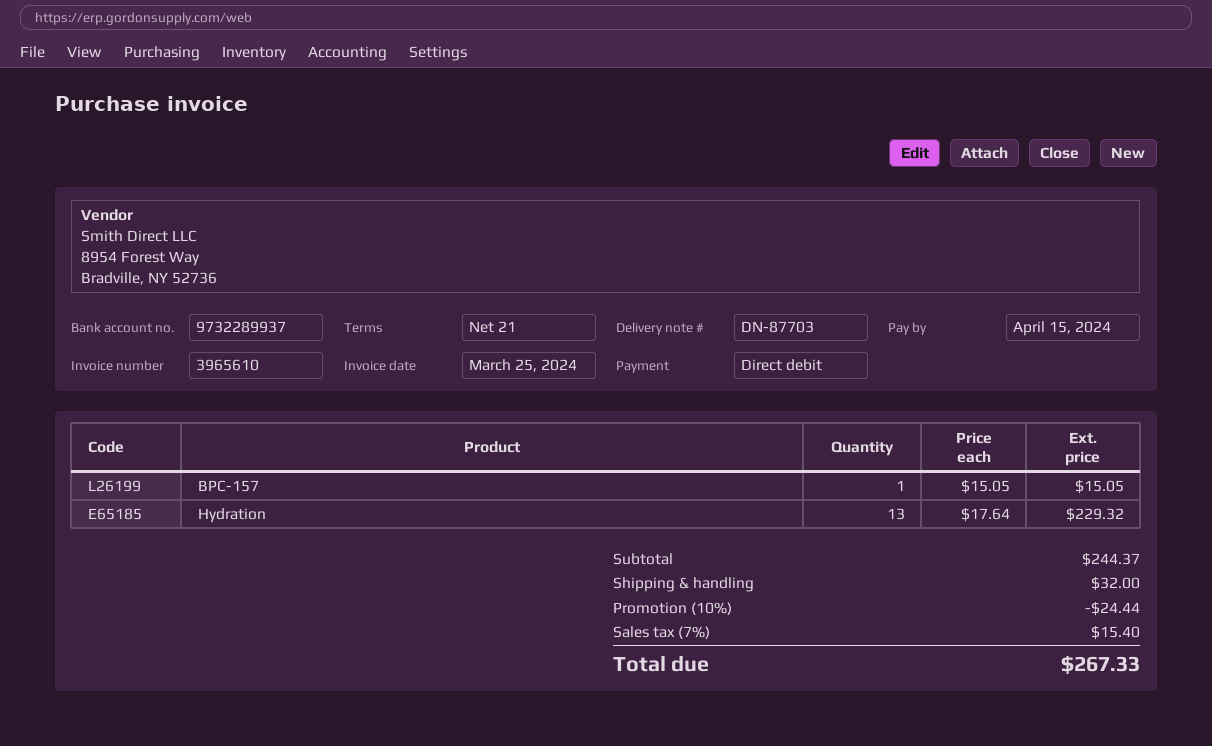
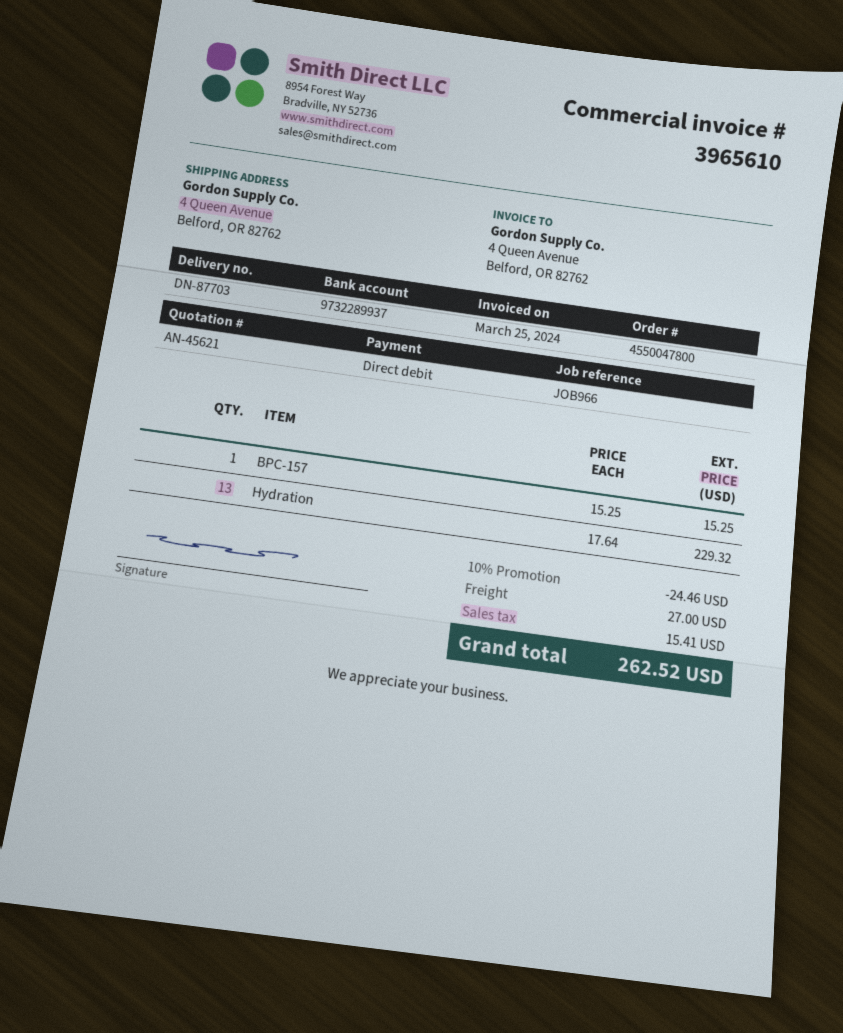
BPC-157: 1 x 15.05 = 15.05 -> 1 x 15.25 = 15.25
discount: 10% = 24.44 -> 10% = 24.46
shipping: 32.00 -> 27.00
tax: 15.40 -> 15.41
total: 267.33 -> 262.52

